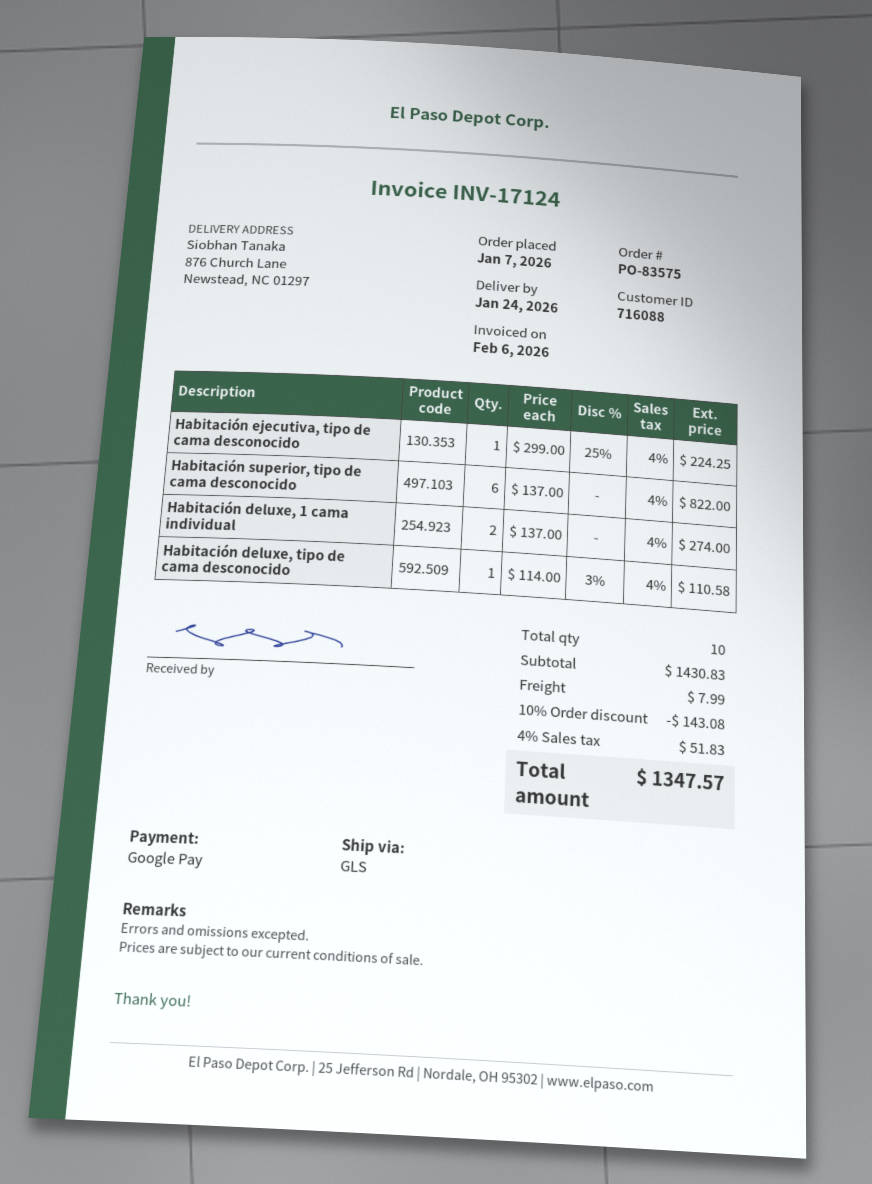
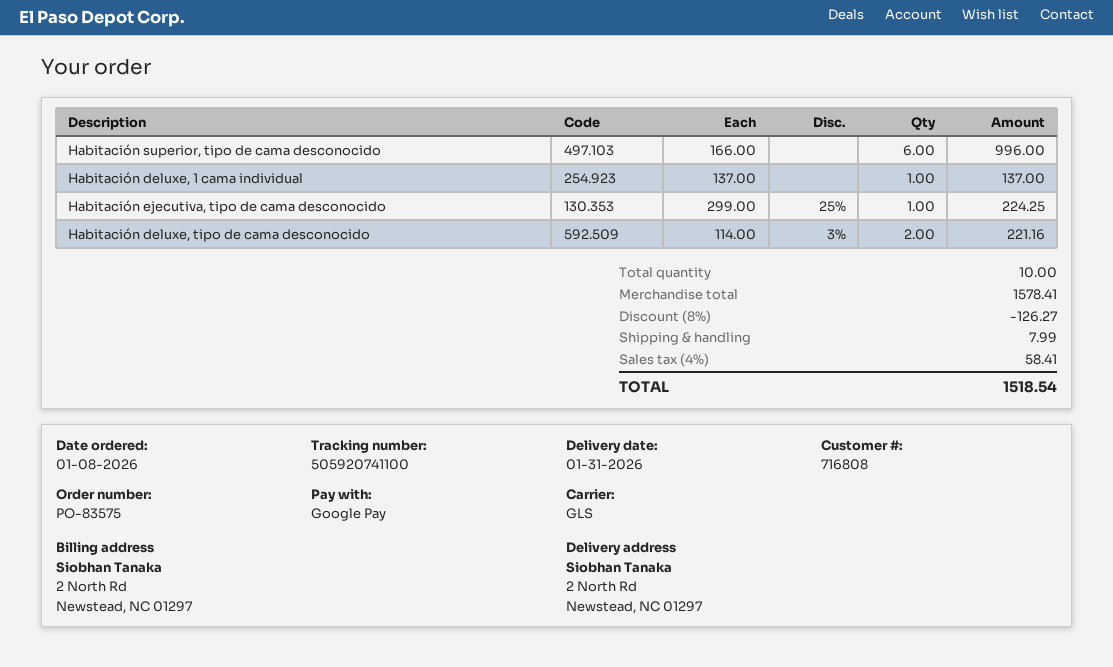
order date: 2026-01-07 -> 2026-01-08
delivery date: 2026-01-24 -> 2026-01-31
customer number: 716088 -> 716808
ship to: 876 Church Lane, Newstead, NC 01297 -> 2 North Rd, Newstead, NC 01297
Habitación superior, tipo de cama desconocido: 6 x 137.00 = 822.00 -> 6 x 166.00 = 996.00
Habitación deluxe, 1 cama individual: 2 x 137.00 = 274.00 -> 1 x 137.00 = 137.00
Habitación deluxe, tipo de cama desconocido: 1 x 114.00 - 3% = 110.58 -> 2 x 114.00 - 3% = 221.16
subtotal: 1430.83 -> 1578.41
discount: 10% = 143.08 -> 8% = 126.27
tax: 4% = 51.83 -> 4% = 58.41
total: 1347.57 -> 1518.54

